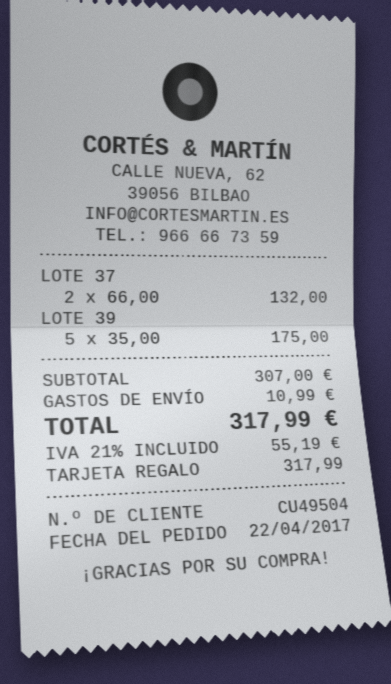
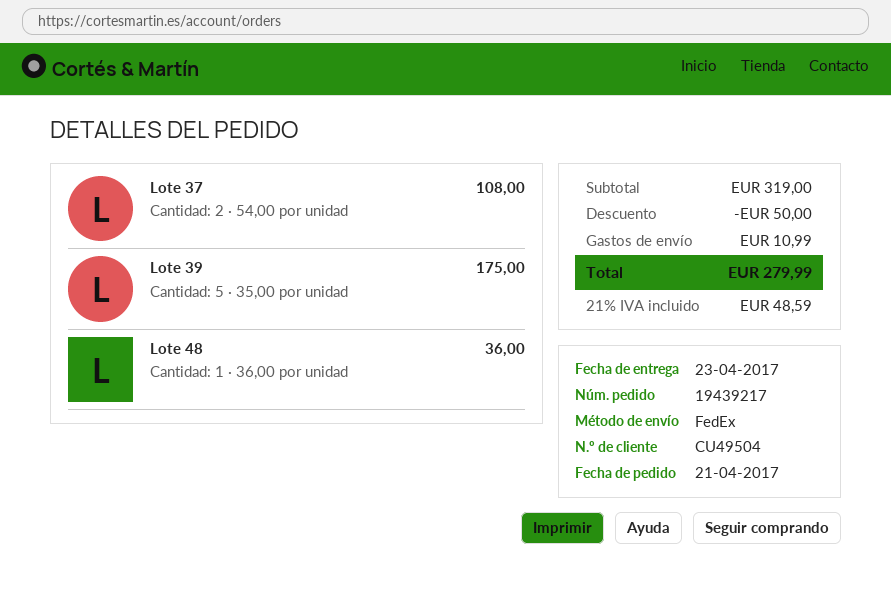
order date: 2017-04-22 -> 2017-04-21
LOTE 37: 2 x 66.00 = 132.00 -> 2 x 54.00 = 108.00
Lote 48: none -> 1 x 36.00 = 36.00
subtotal: 307.00 -> 319.00
discount: none -> 50.00
tax: 21% = 55.19 -> 21% = 48.59
total: 317.99 -> 279.99

